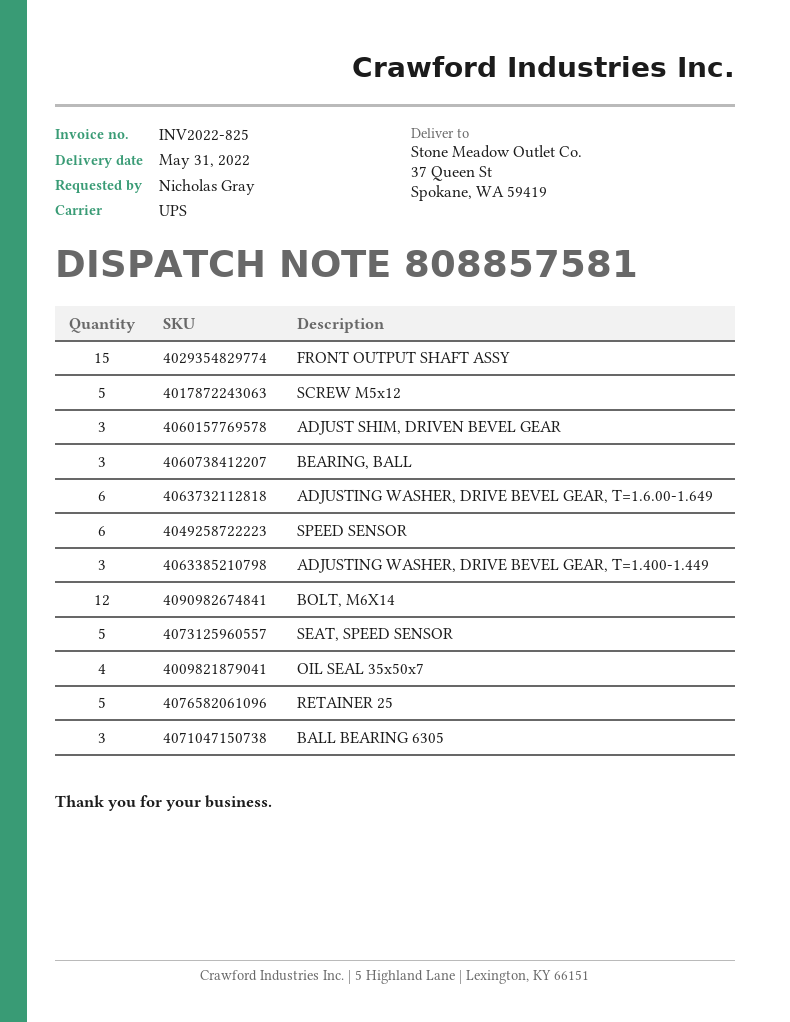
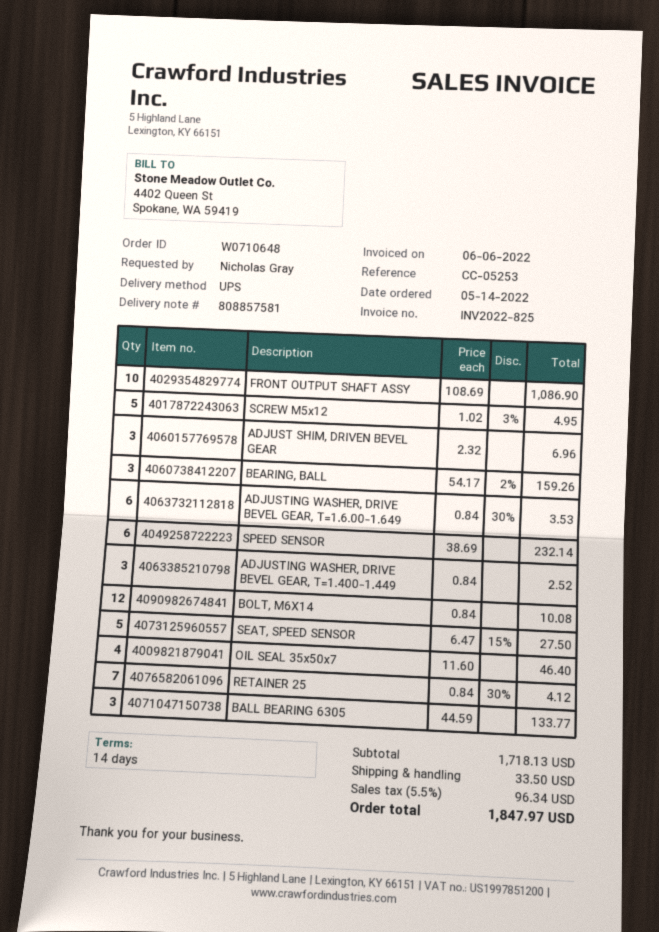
FRONT OUTPUT SHAFT ASSY: 15 -> 10
RETAINER 25: 5 -> 7

